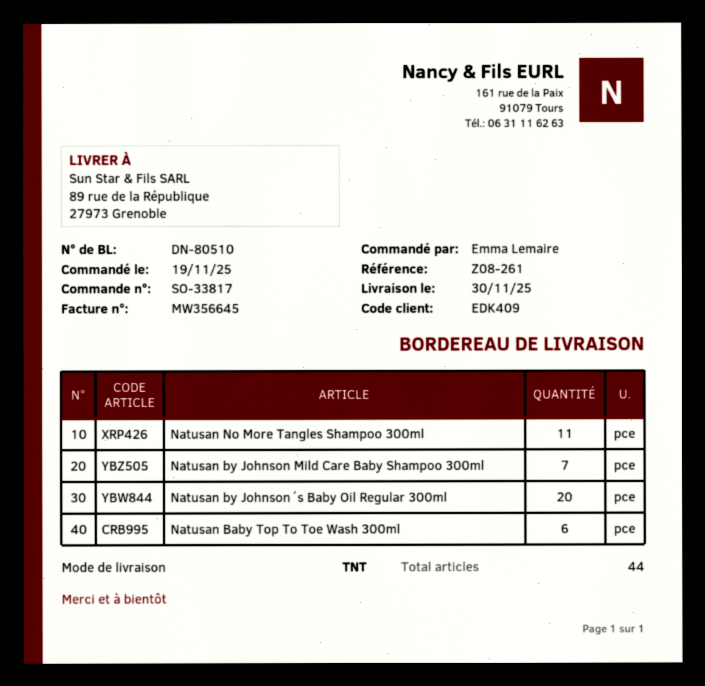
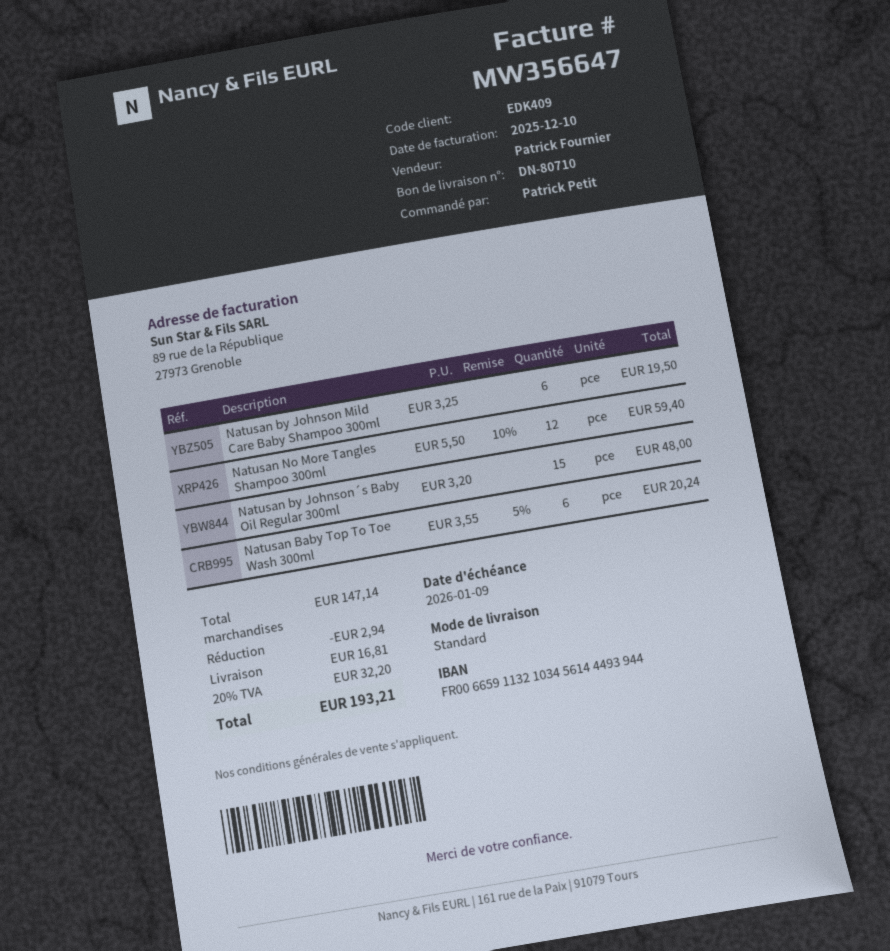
delivery note number: DN-80510 -> DN-80710
invoice number: MW356645 -> MW356647
ordered by: Emma Lemaire -> Patrick Petit
shipping method: TNT -> standard
Natusan No More Tangles Shampoo 300ml: 11 -> 12
Natusan by Johnson Mild Care Baby Shampoo 300ml: 7 -> 6
Natusan by Johnson´s Baby Oil Regular 300ml: 20 -> 15

